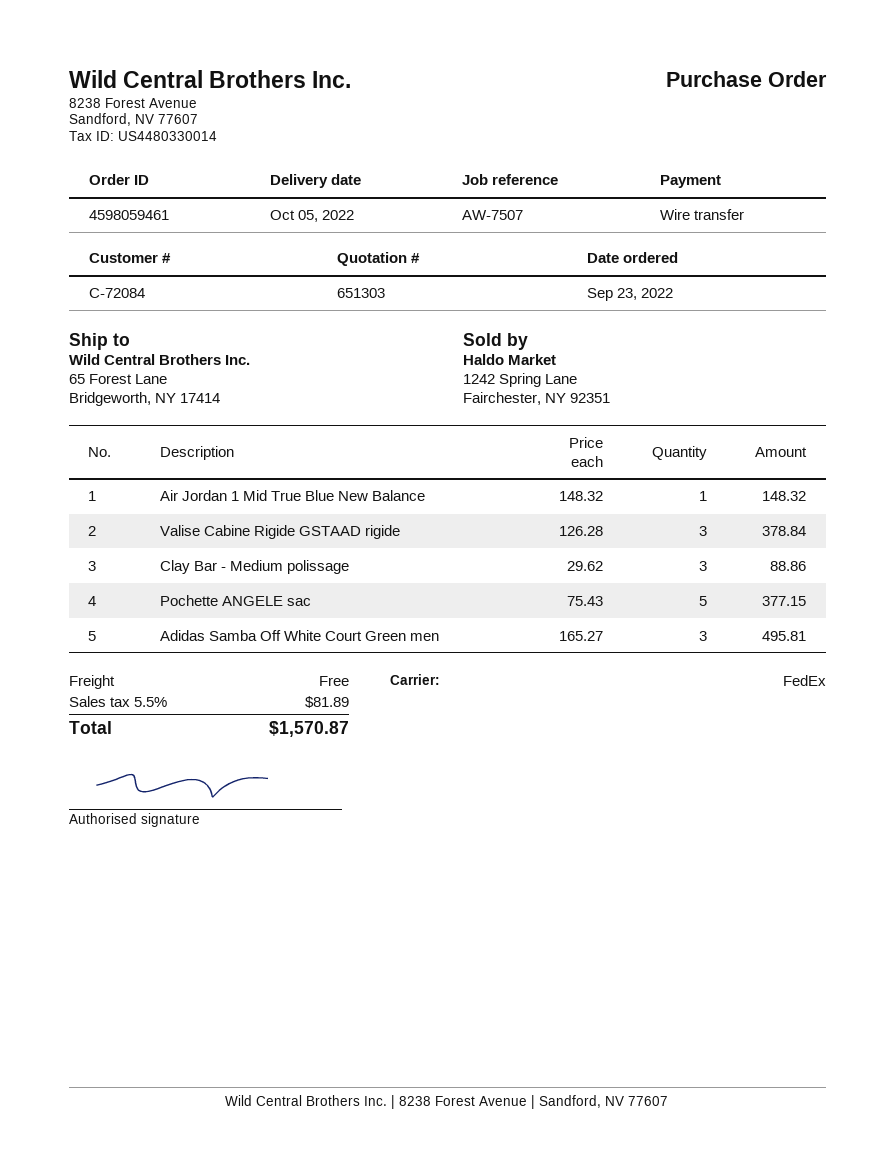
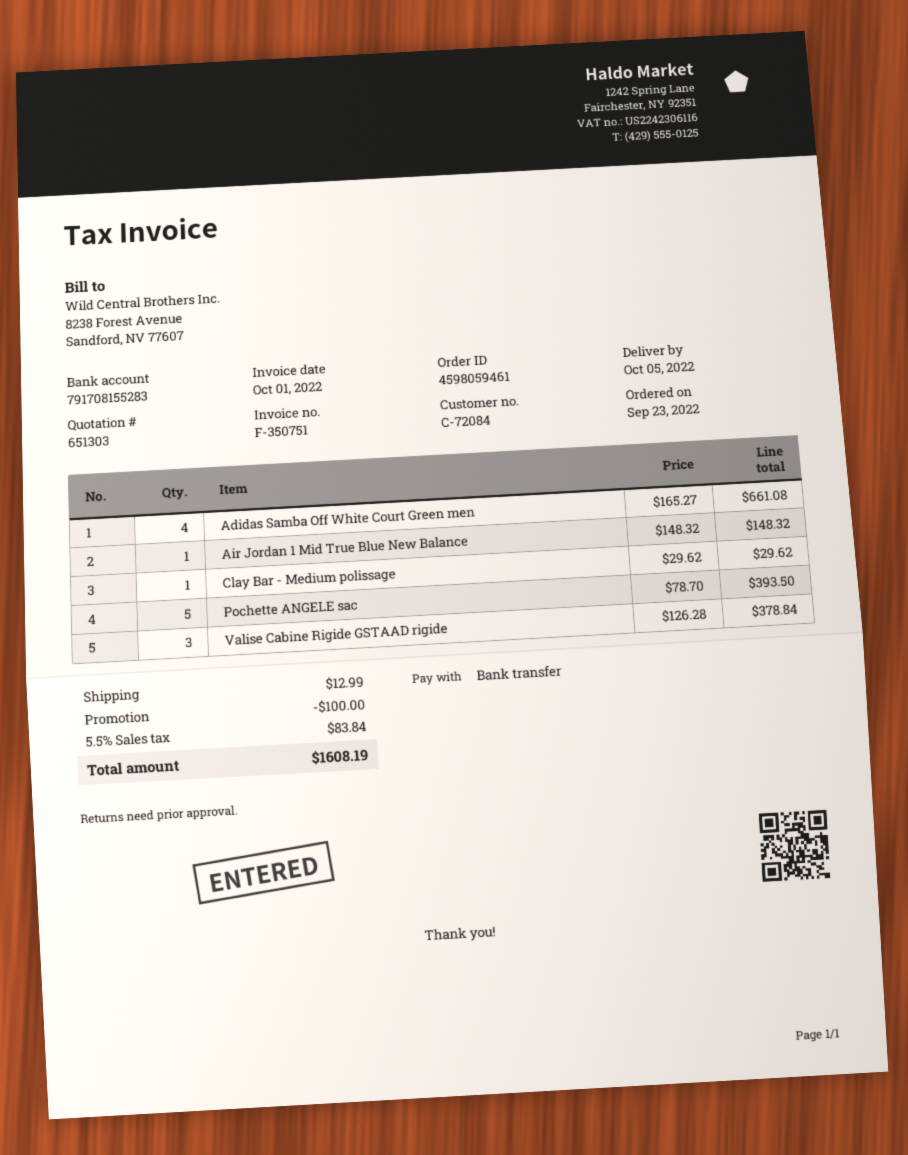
Clay Bar - Medium polissage: 3 x 29.62 = 88.86 -> 1 x 29.62 = 29.62
Pochette ANGELE sac: 5 x 75.43 = 377.15 -> 5 x 78.70 = 393.50
Adidas Samba Off White Court Green men: 3 x 165.27 = 495.81 -> 4 x 165.27 = 661.08
discount: none -> 100.00
shipping: 0.00 -> 12.99
tax: 5.5% = 81.89 -> 5.5% = 83.84
total: 1570.87 -> 1608.19

